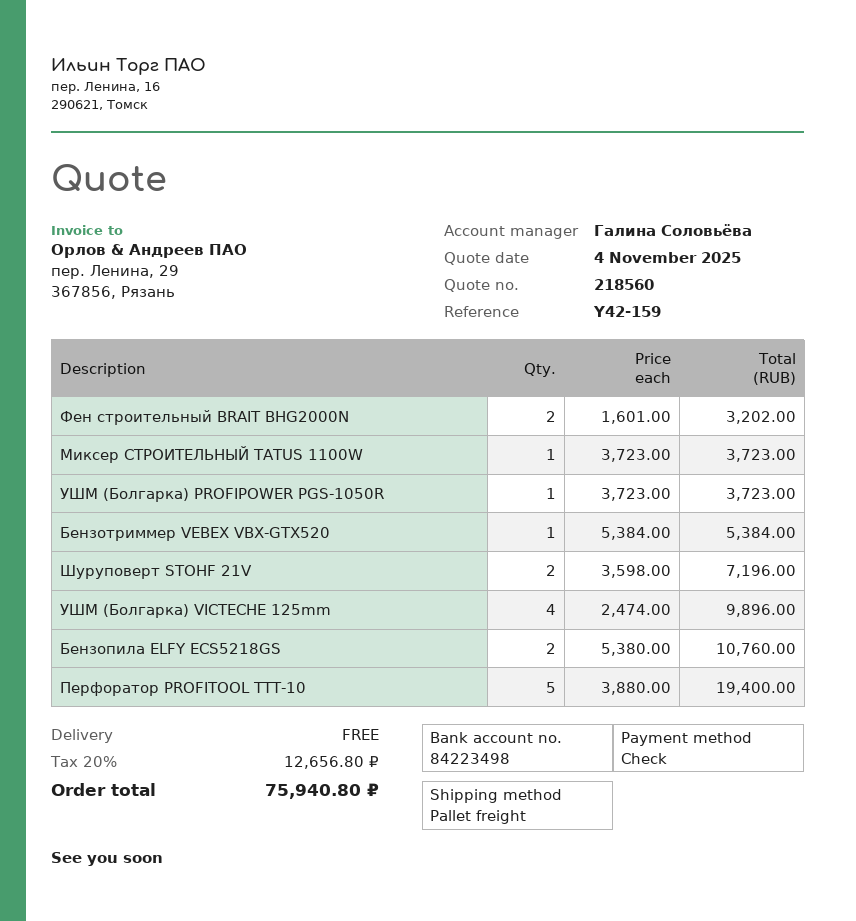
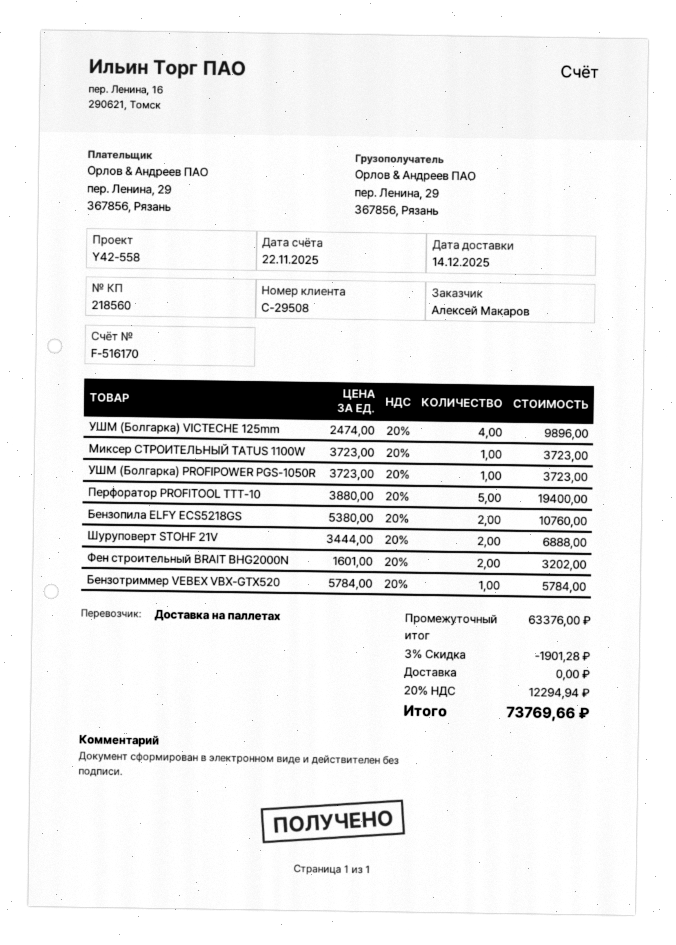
reference: Y42-159 -> Y42-558
Бензотриммер VEBEX VBX-GTX520: 1 x 5384.00 = 5384.00 -> 1 x 5784.00 = 5784.00
Шуруповерт STOHF 21V: 2 x 3598.00 = 7196.00 -> 2 x 3444.00 = 6888.00
discount: none -> 3% = 1901.28
tax: 20% = 12656.80 -> 20% = 12294.94
total: 75940.80 -> 73769.66

